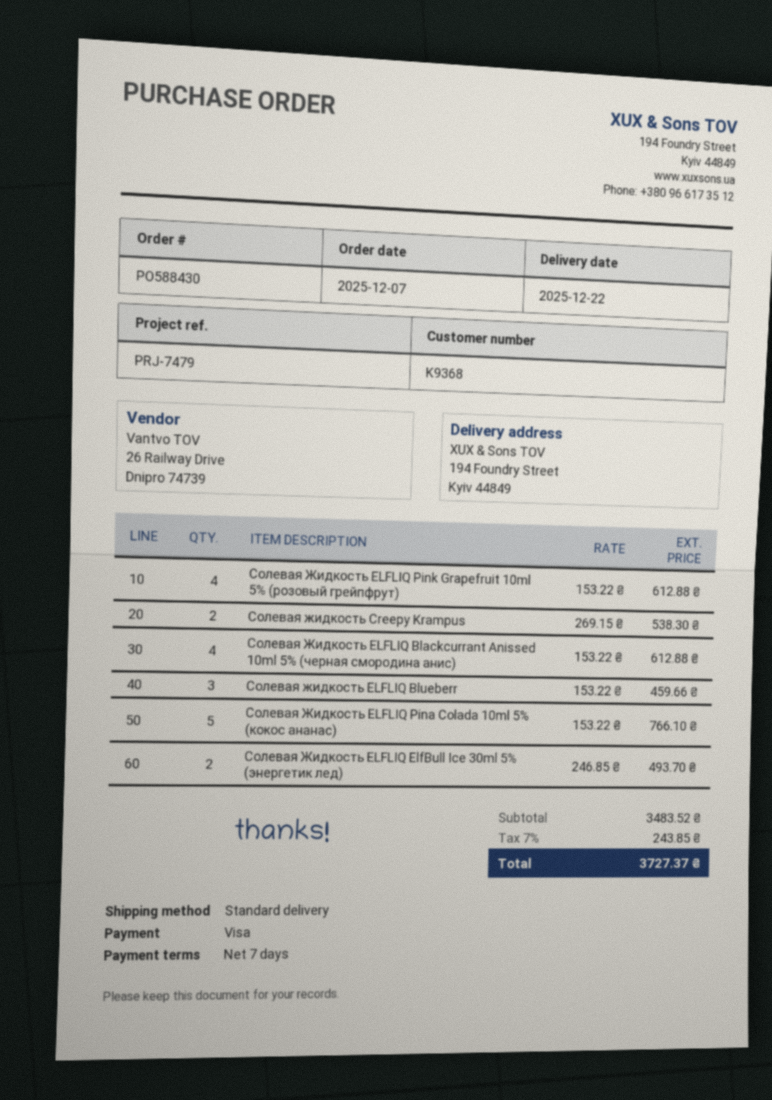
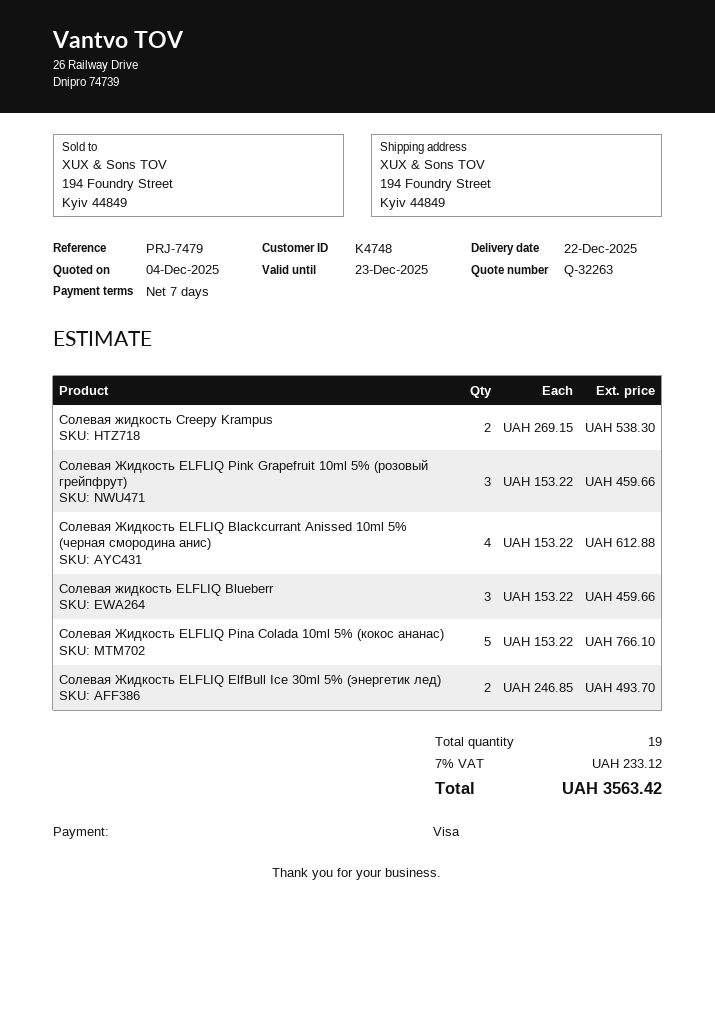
customer number: K9368 -> K4748
Солевая Жидкость ELFLIQ Pink Grapefruit 10ml 5% (розовый грейпфрут): 4 x 153.22 = 612.88 -> 3 x 153.22 = 459.66
tax: 7% = 243.85 -> 7% = 233.12
total: 3727.37 -> 3563.42

